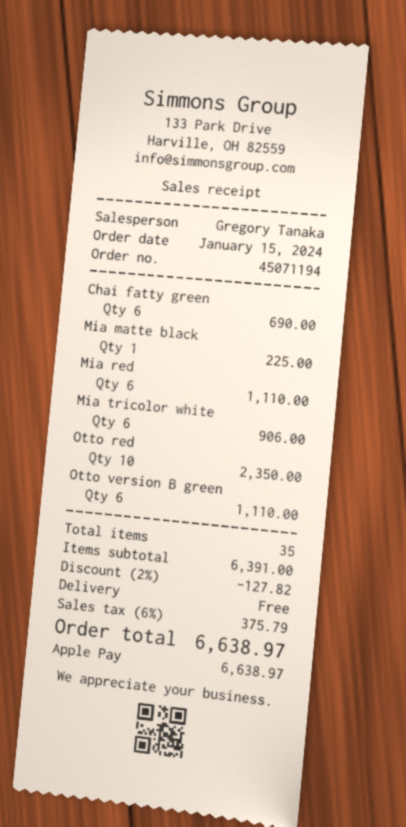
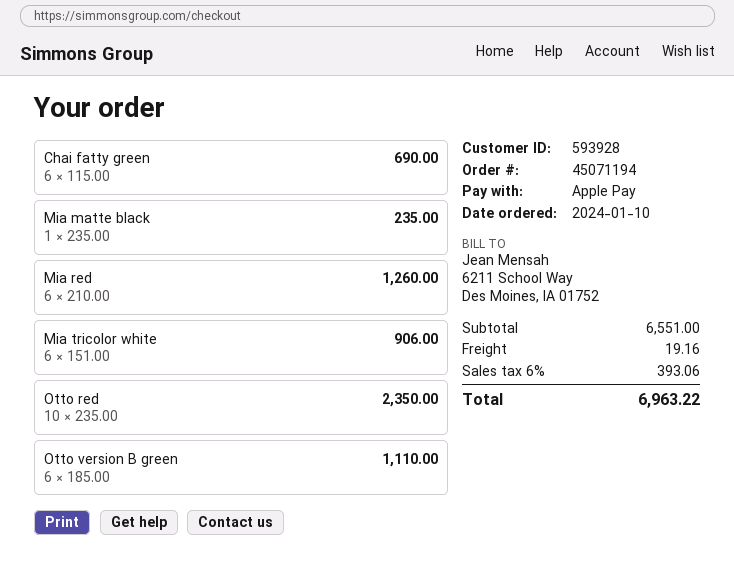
order date: 2024-01-15 -> 2024-01-10
Mia matte black: 1 for 225.00 -> 1 for 235.00
Mia red: 6 for 1110.00 -> 6 for 1260.00
subtotal: 6391.00 -> 6551.00
discount: 2% = 127.82 -> none
shipping: 0.00 -> 19.16
tax: 6% = 375.79 -> 6% = 393.06
total: 6638.97 -> 6963.22

